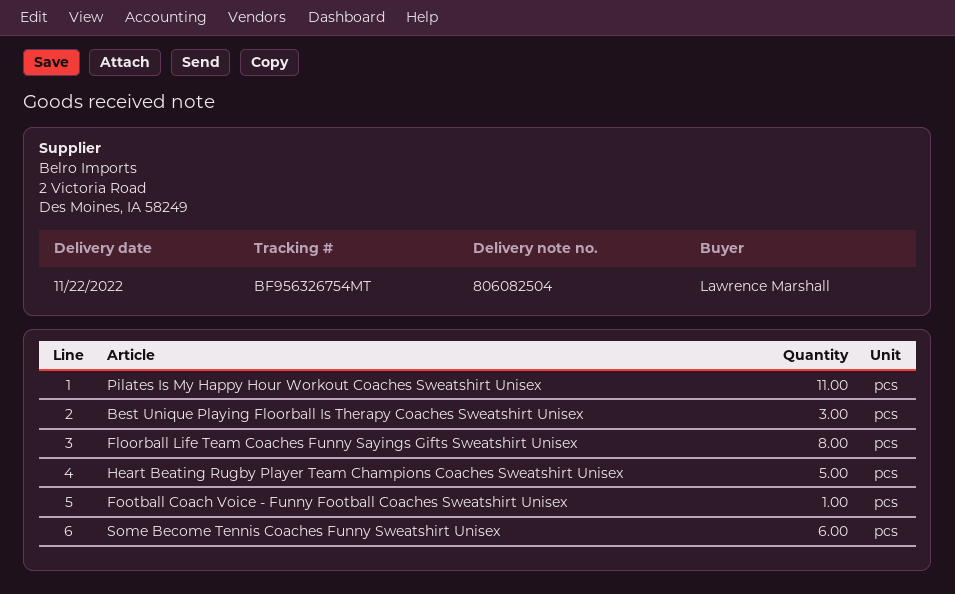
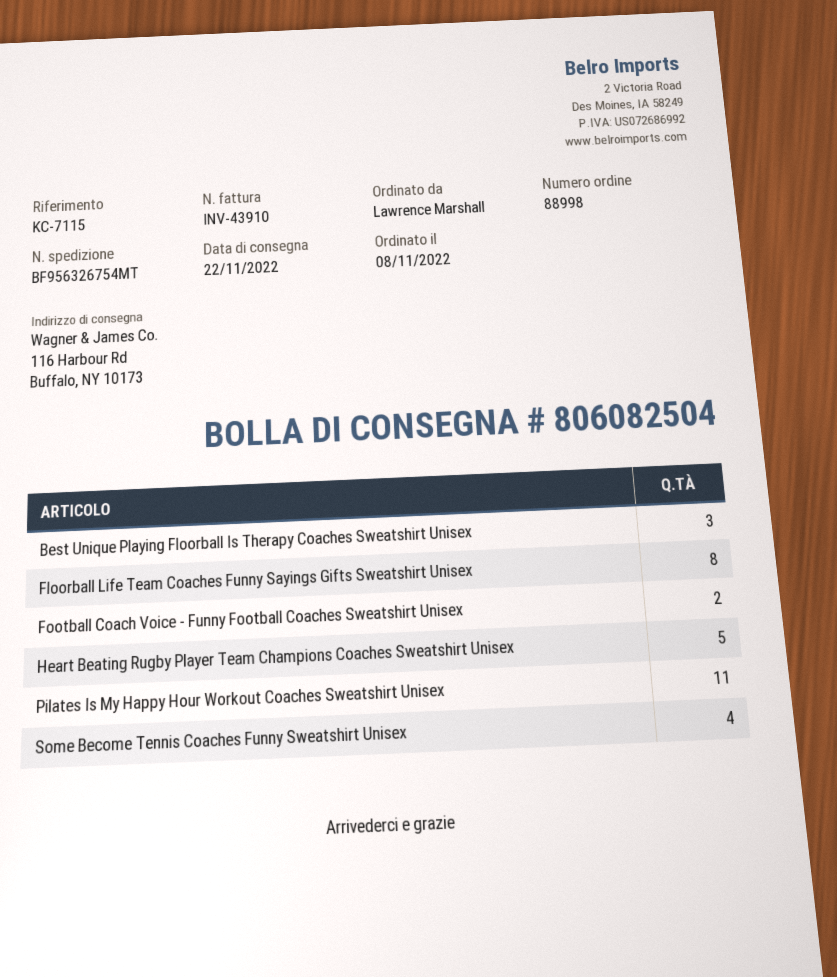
Football Coach Voice - Funny Football Coaches Sweatshirt Unisex: 1 -> 2
Some Become Tennis Coaches Funny Sweatshirt Unisex: 6 -> 4

